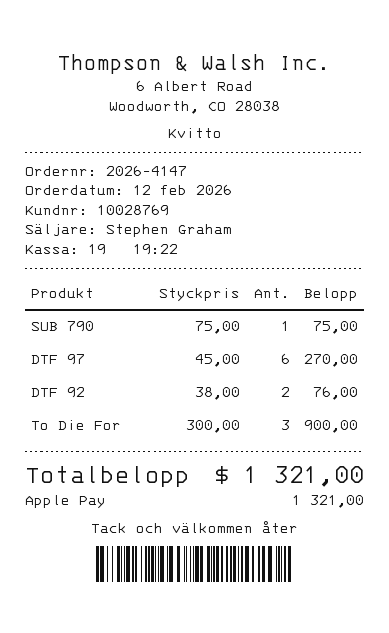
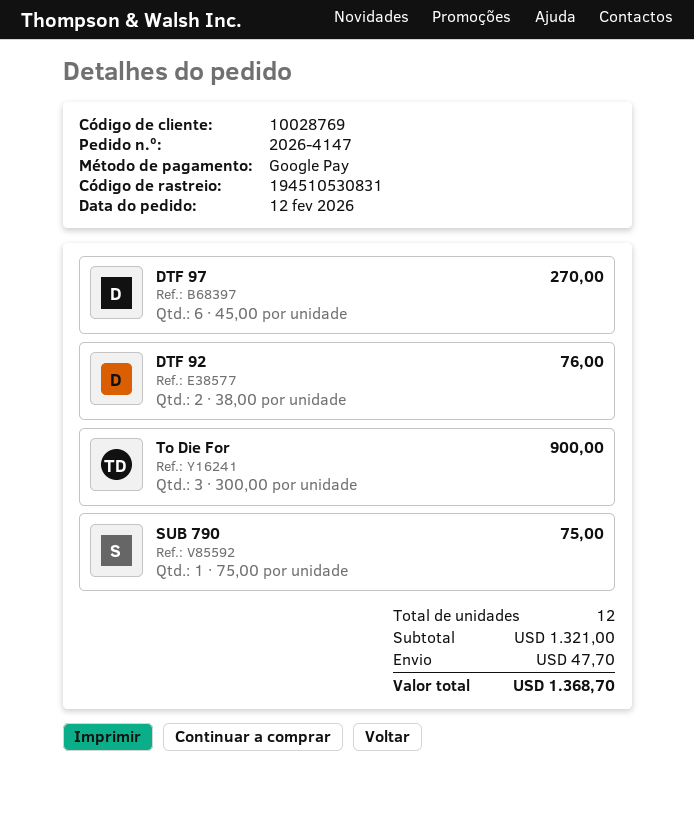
payment method: Apple Pay -> Google Pay
shipping: none -> 47.70
total: 1321.00 -> 1368.70

